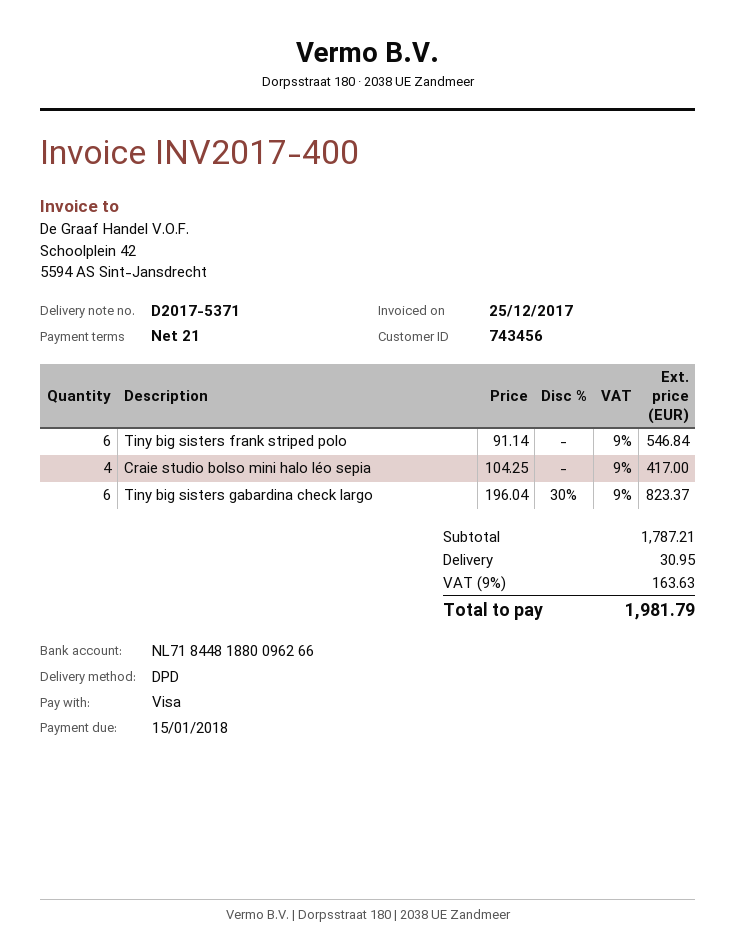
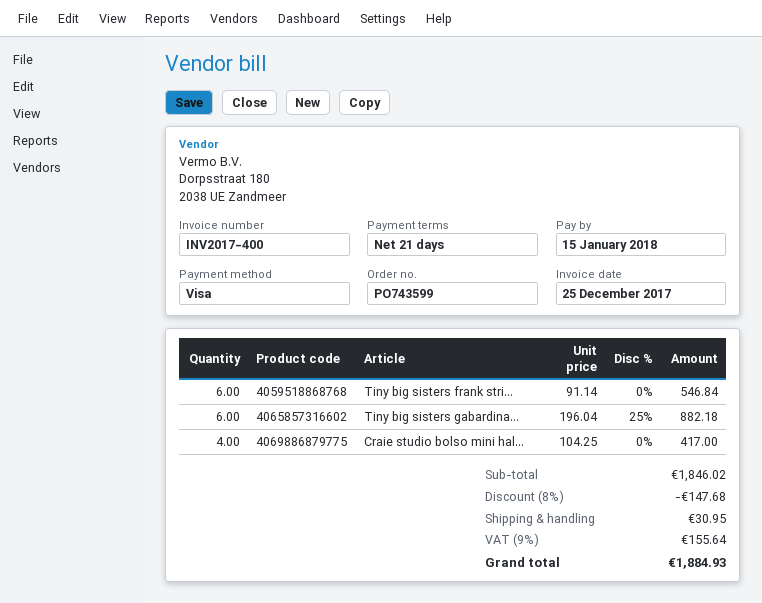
Tiny big sisters gabardina check largo: 6 x 196.04 - 30% = 823.37 -> 6 x 196.04 - 25% = 882.18
subtotal: 1787.21 -> 1846.02
discount: none -> 8% = 147.68
tax: 9% = 163.63 -> 9% = 155.64
total: 1981.79 -> 1884.93

